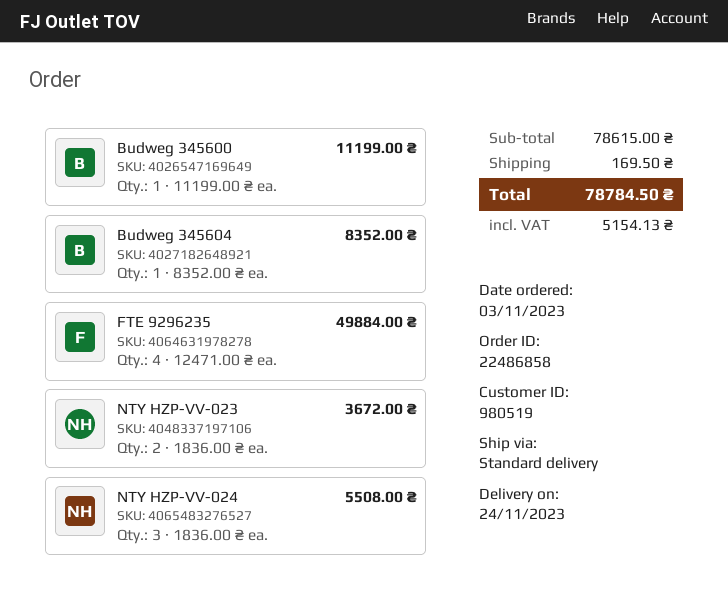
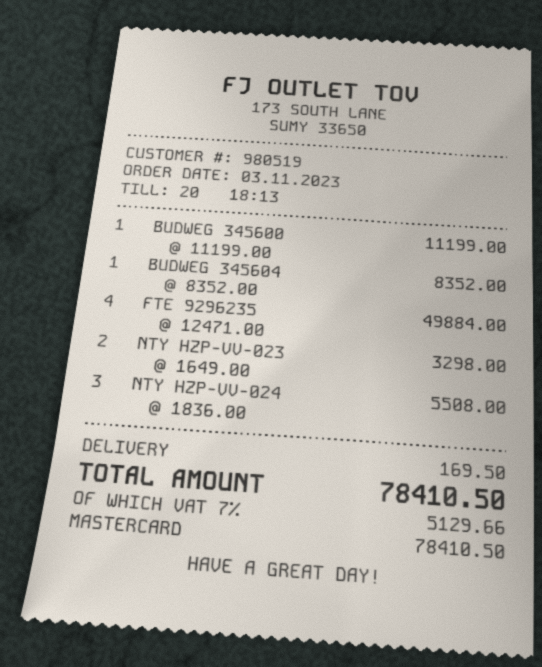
NTY HZP-VV-023: 2 x 1836.00 = 3672.00 -> 2 x 1649.00 = 3298.00
tax: 5154.13 -> 5129.66
total: 78784.50 -> 78410.50

